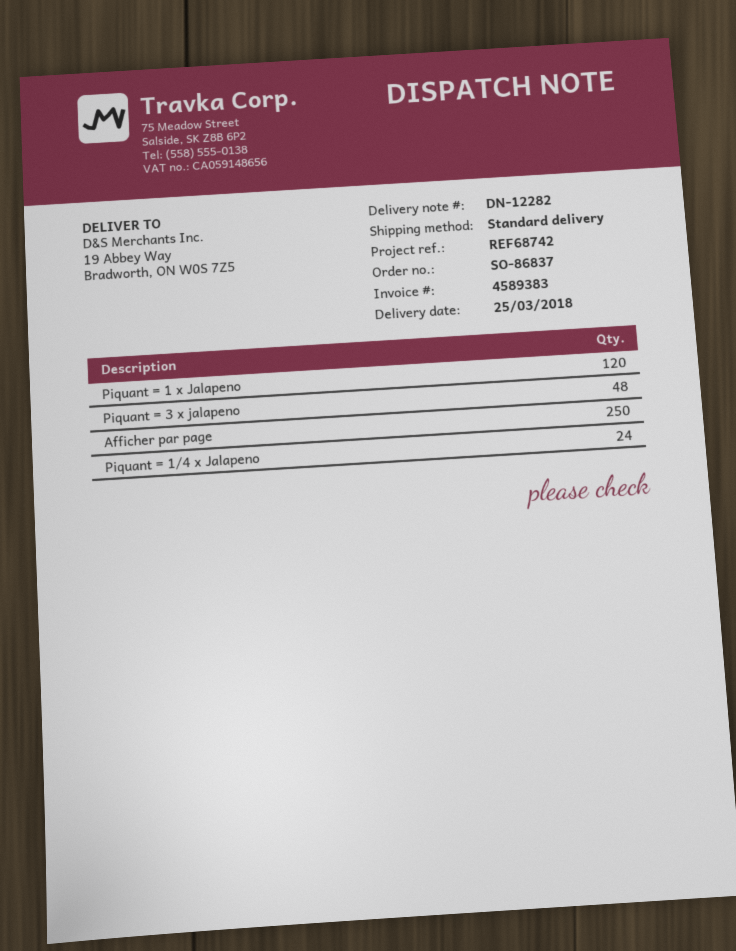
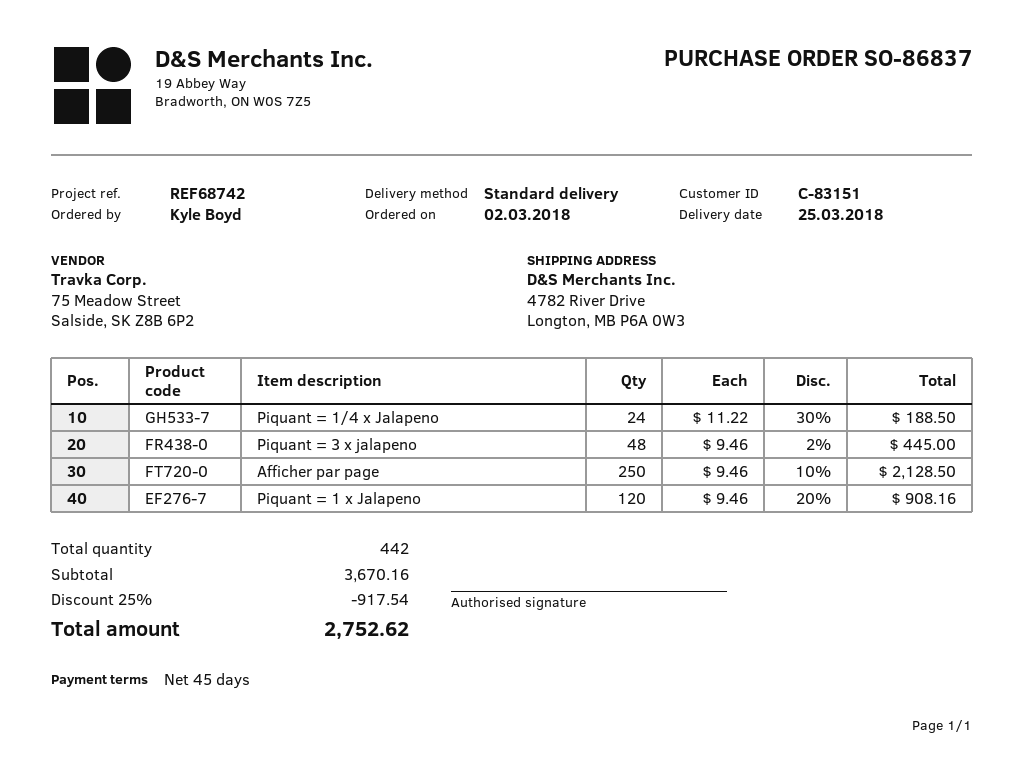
ship to: 19 Abbey Way, Bradworth, ON W0S 7Z5 -> 4782 River Drive, Longton, MB P6A 0W3

